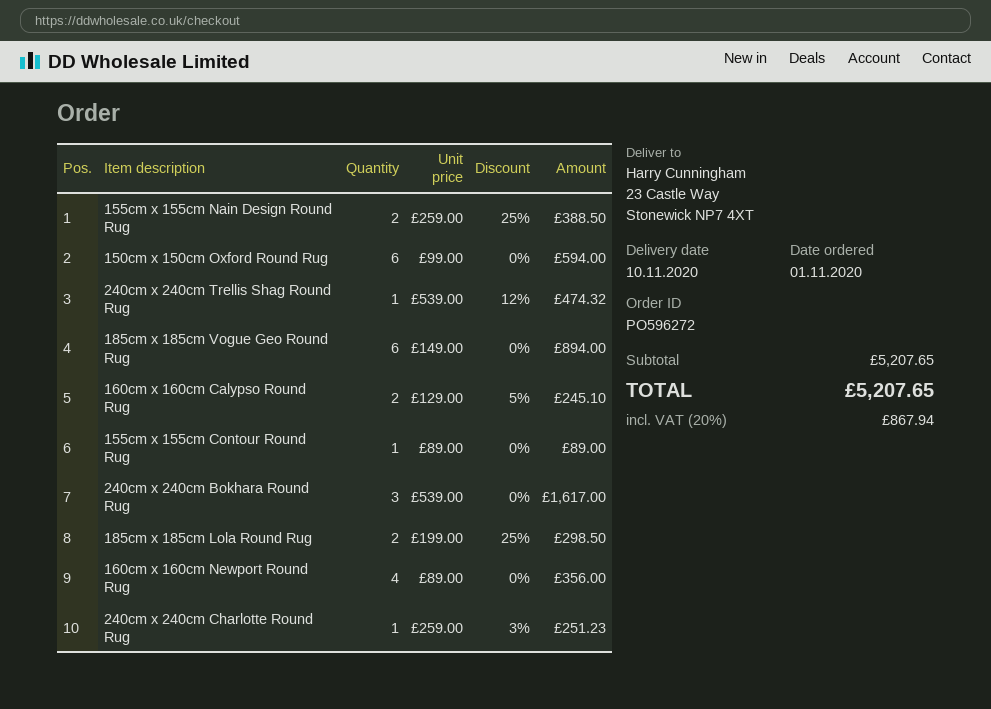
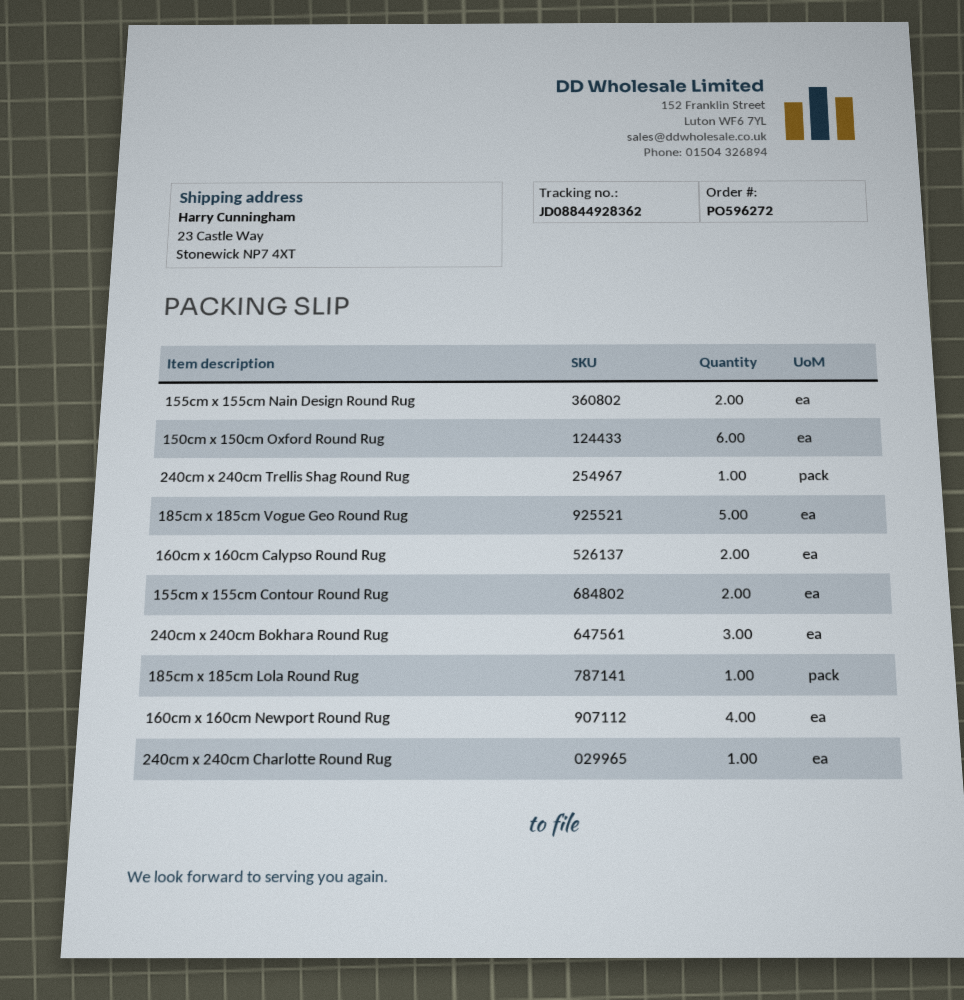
185cm x 185cm Vogue Geo Round Rug: 6 -> 5
155cm x 155cm Contour Round Rug: 1 -> 2
185cm x 185cm Lola Round Rug: 2 -> 1

